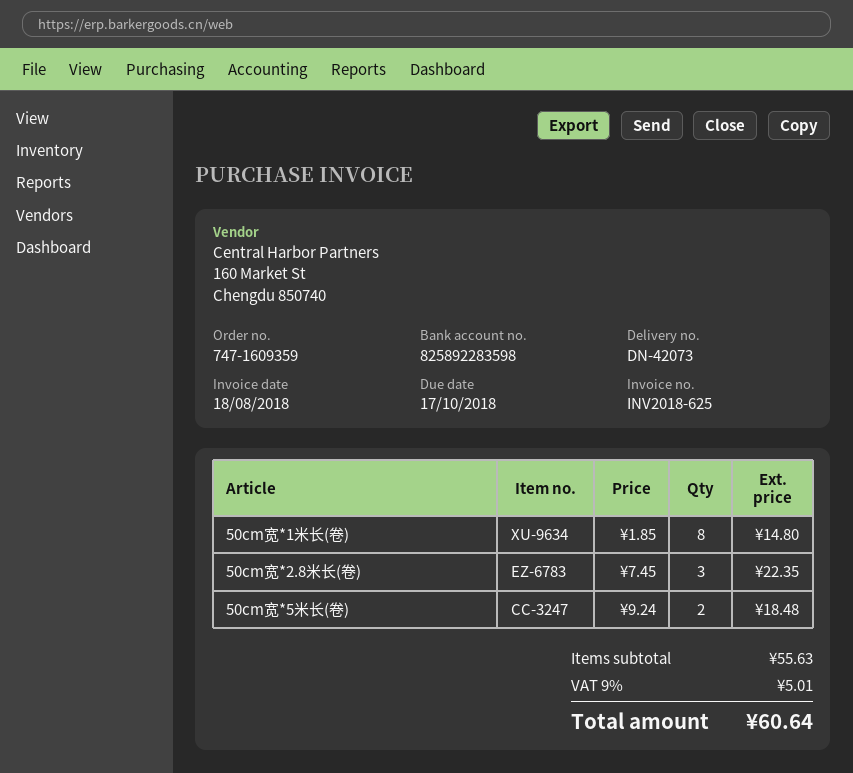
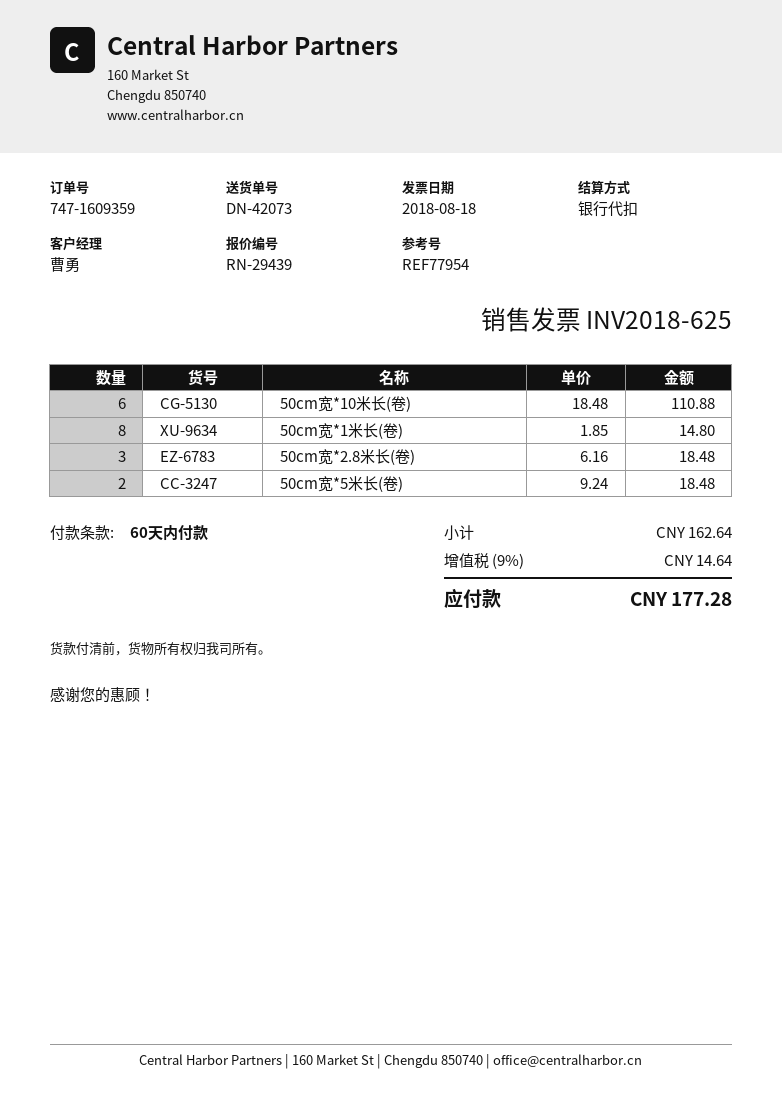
50cm宽*2.8米长(卷): 3 x 7.45 = 22.35 -> 3 x 6.16 = 18.48
50cm宽*10米长(卷): none -> 6 x 18.48 = 110.88
subtotal: 55.63 -> 162.64
tax: 9% = 5.01 -> 9% = 14.64
total: 60.64 -> 177.28

